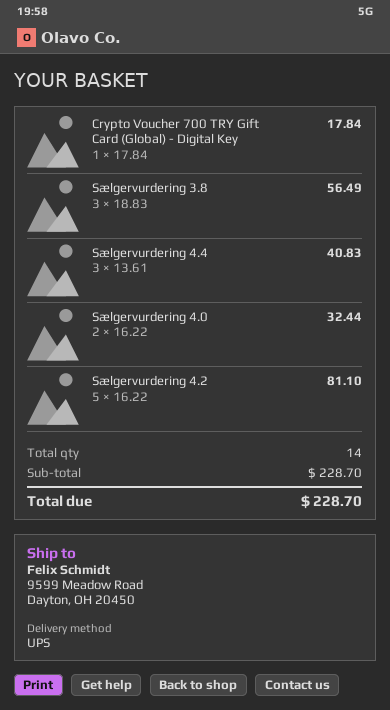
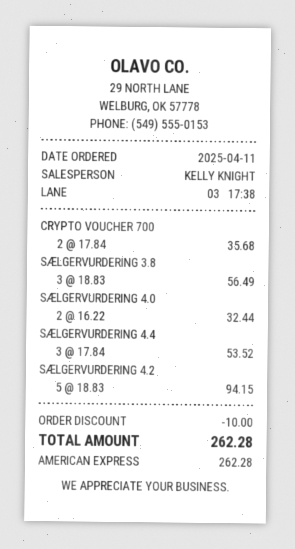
Crypto Voucher 700 TRY Gift Card (Global) - Digital Key: 1 x 17.84 = 17.84 -> 2 x 17.84 = 35.68
Sælgervurdering 4.4: 3 x 13.61 = 40.83 -> 3 x 17.84 = 53.52
Sælgervurdering 4.2: 5 x 16.22 = 81.10 -> 5 x 18.83 = 94.15
discount: none -> 10.00
total: 228.70 -> 262.28

